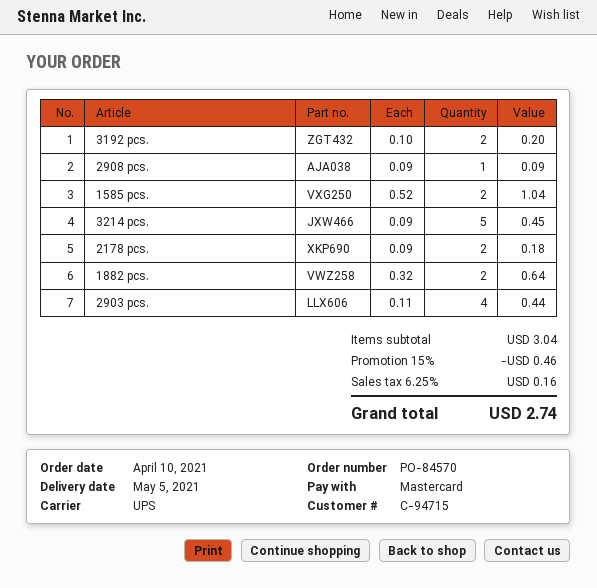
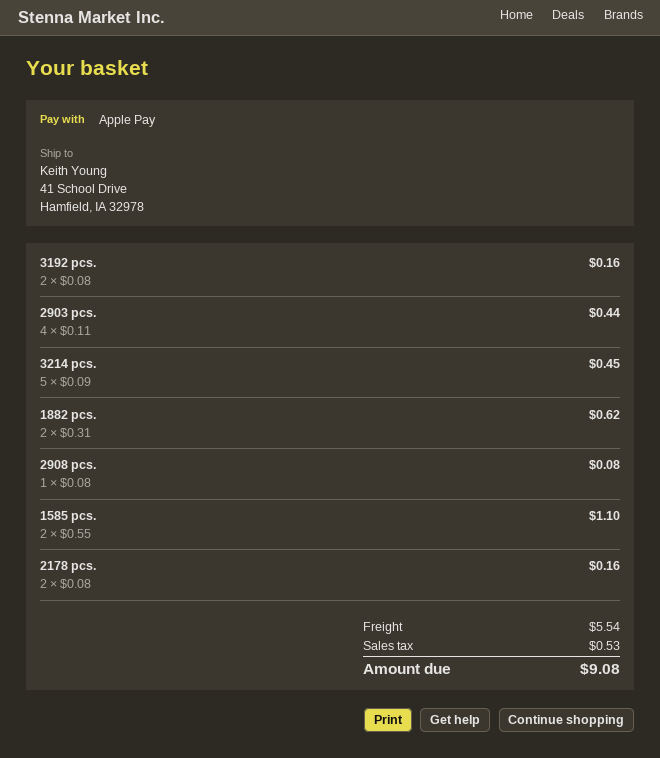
payment method: Mastercard -> Apple Pay
3192 pcs.: 2 x 0.10 = 0.20 -> 2 x 0.08 = 0.16
2908 pcs.: 1 x 0.09 = 0.09 -> 1 x 0.08 = 0.08
1585 pcs.: 2 x 0.52 = 1.04 -> 2 x 0.55 = 1.10
2178 pcs.: 2 x 0.09 = 0.18 -> 2 x 0.08 = 0.16
1882 pcs.: 2 x 0.32 = 0.64 -> 2 x 0.31 = 0.62
discount: 15% = 0.46 -> none
shipping: none -> 5.54
tax: 0.16 -> 0.53
total: 2.74 -> 9.08

